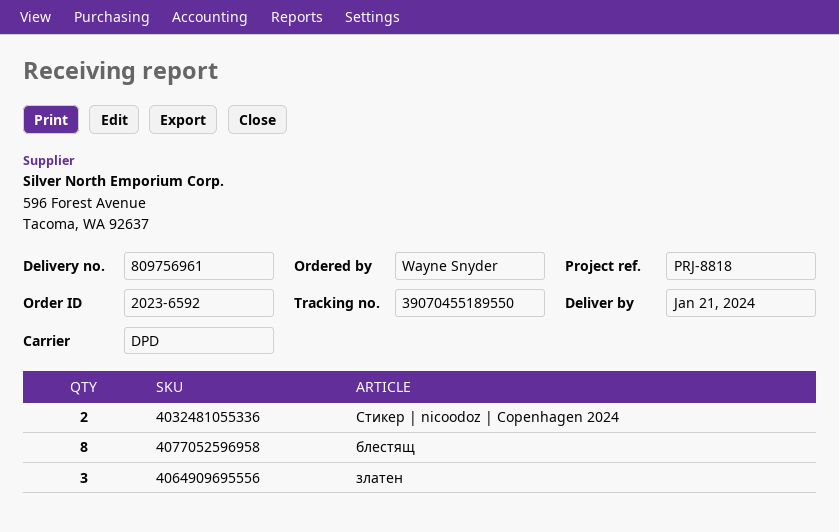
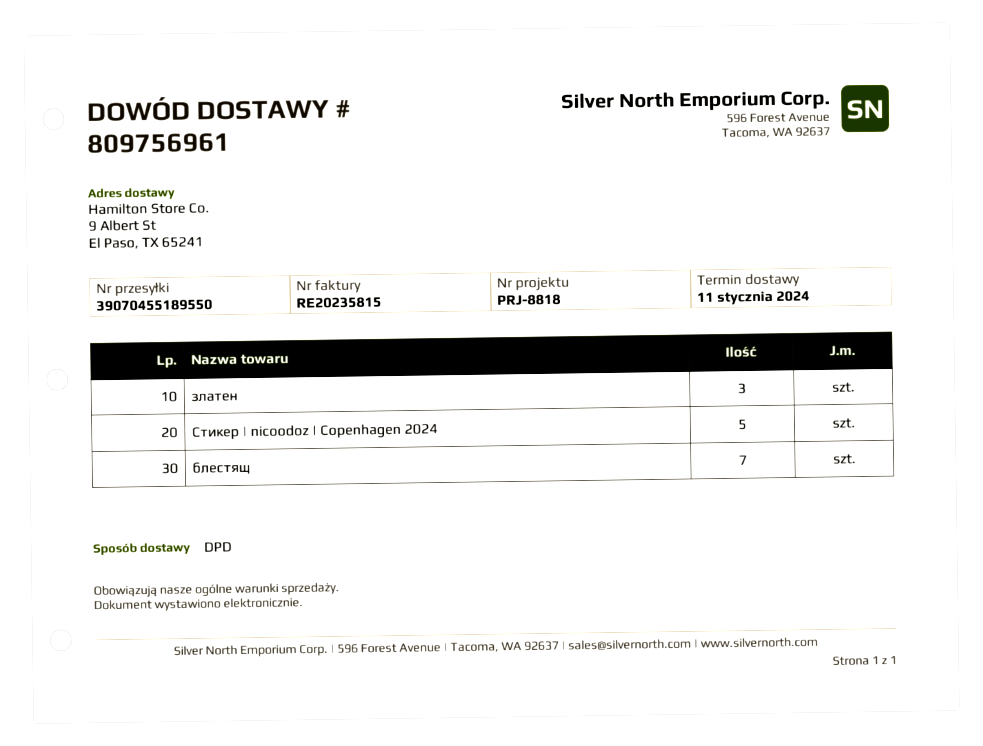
delivery date: 2024-01-21 -> 2024-01-11
Стикер | nicoodoz | Copenhagen 2024: 2 -> 5
блестящ: 8 -> 7

